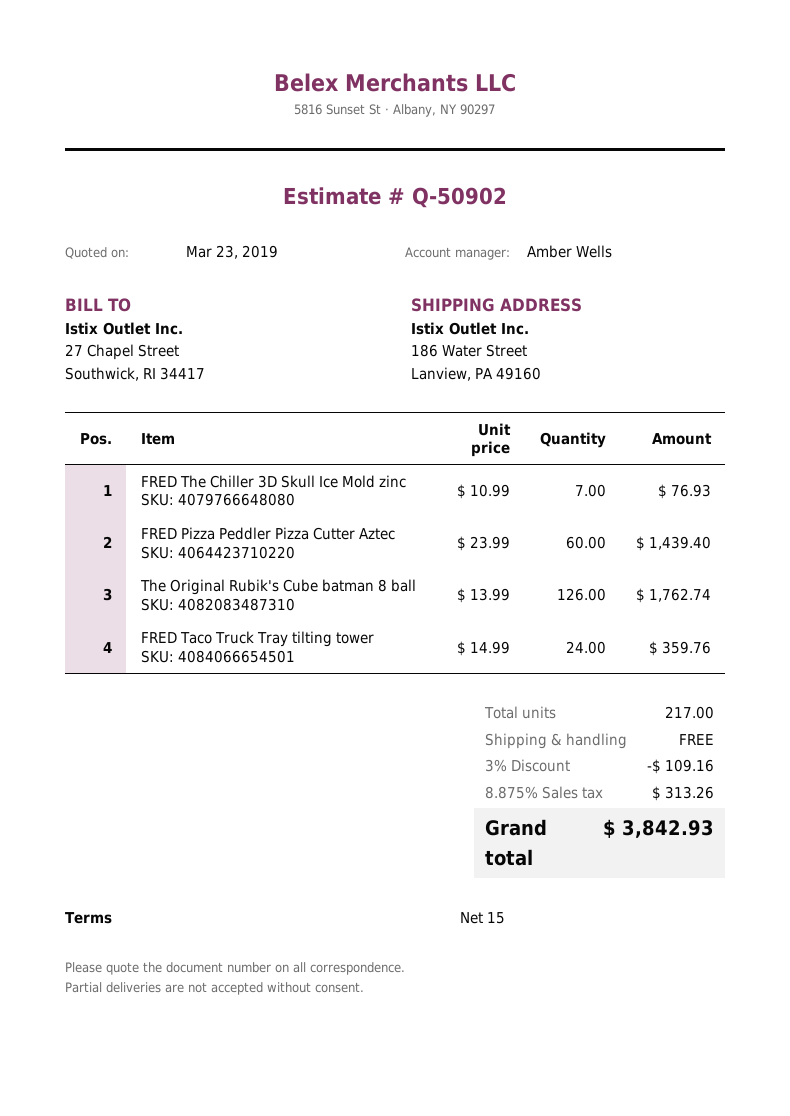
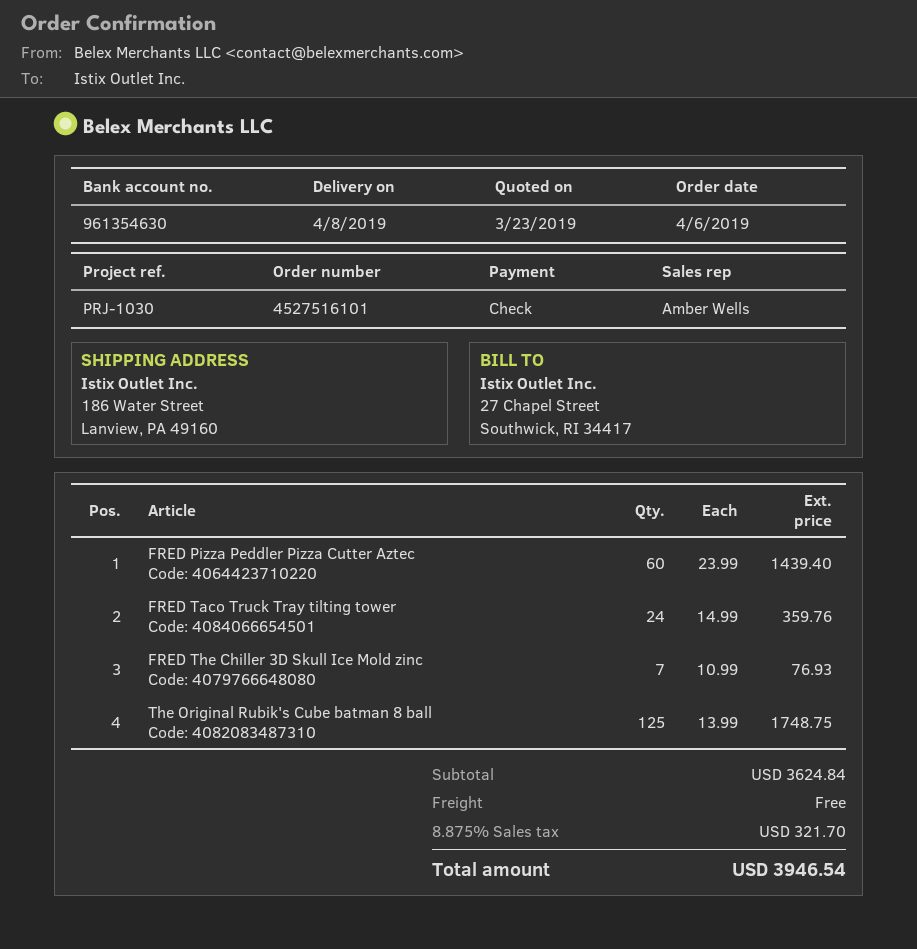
The Original Rubik's Cube batman 8 ball: 126 x 13.99 = 1762.74 -> 125 x 13.99 = 1748.75
discount: 3% = 109.16 -> none
tax: 8.875% = 313.26 -> 8.875% = 321.70
total: 3842.93 -> 3946.54

